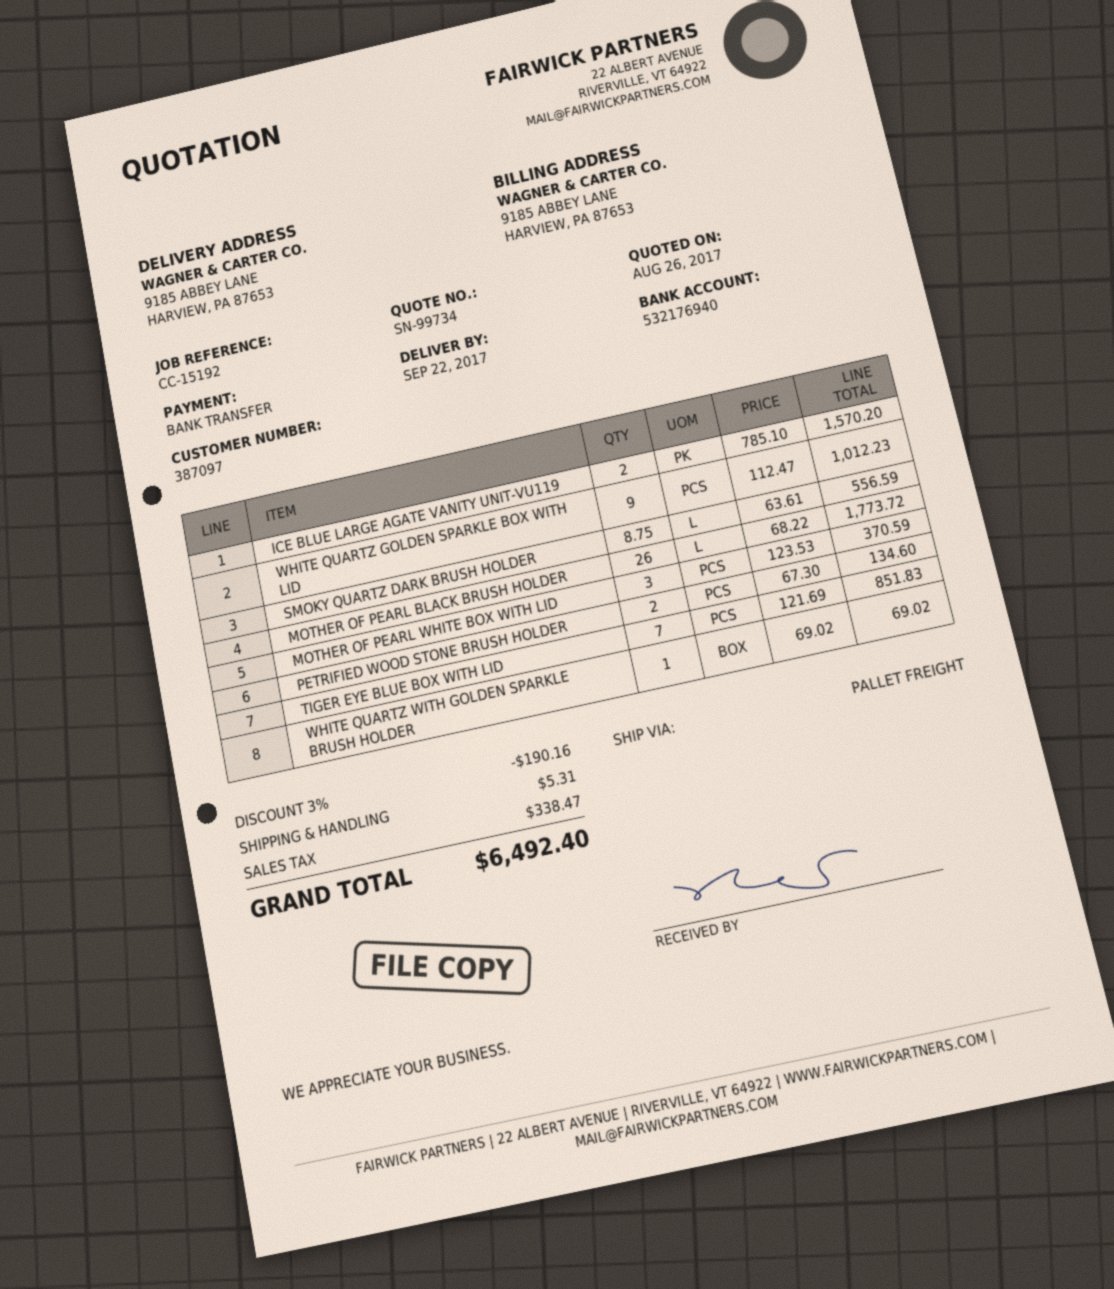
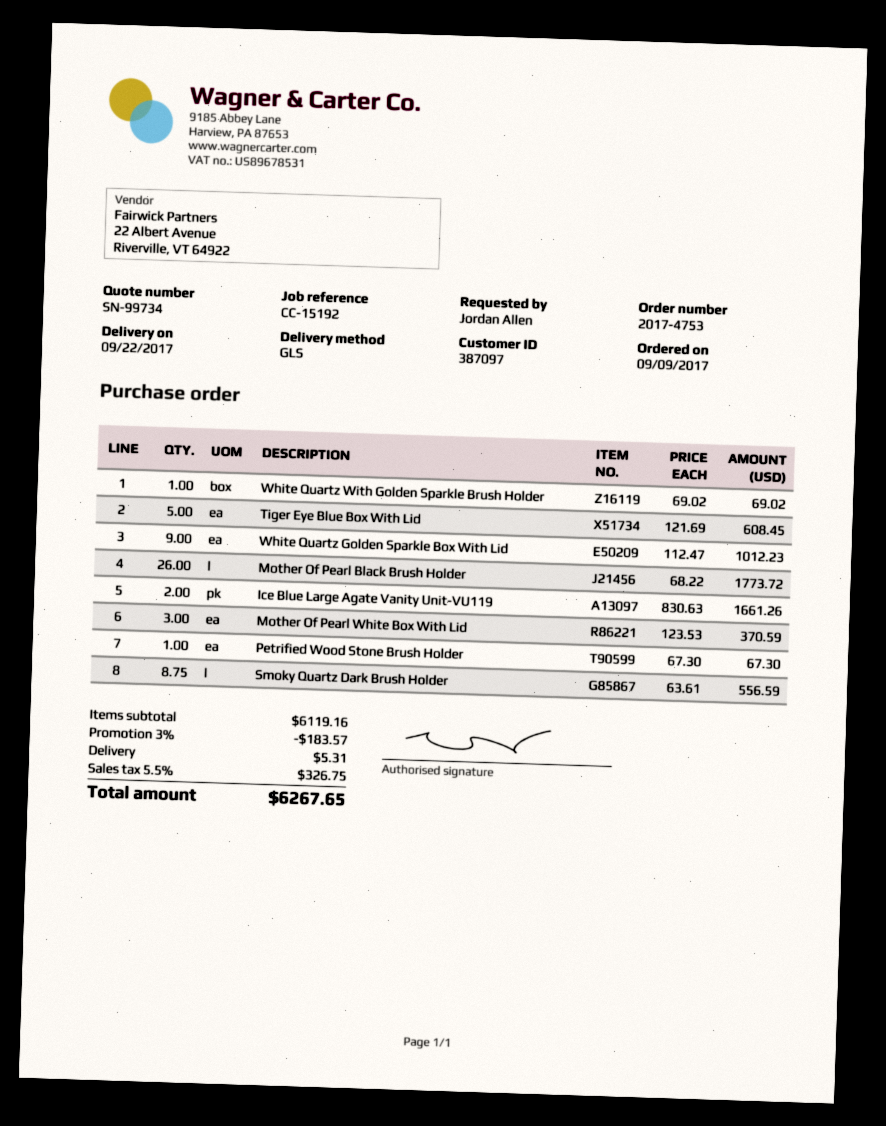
shipping method: pallet freight -> GLS
ICE BLUE LARGE AGATE VANITY UNIT-VU119: 2 x 785.10 = 1570.20 -> 2 x 830.63 = 1661.26
PETRIFIED WOOD STONE BRUSH HOLDER: 2 x 67.30 = 134.60 -> 1 x 67.30 = 67.30
TIGER EYE BLUE BOX WITH LID: 7 x 121.69 = 851.83 -> 5 x 121.69 = 608.45
discount: 3% = 190.16 -> 3% = 183.57
tax: 338.47 -> 326.75
total: 6492.40 -> 6267.65

